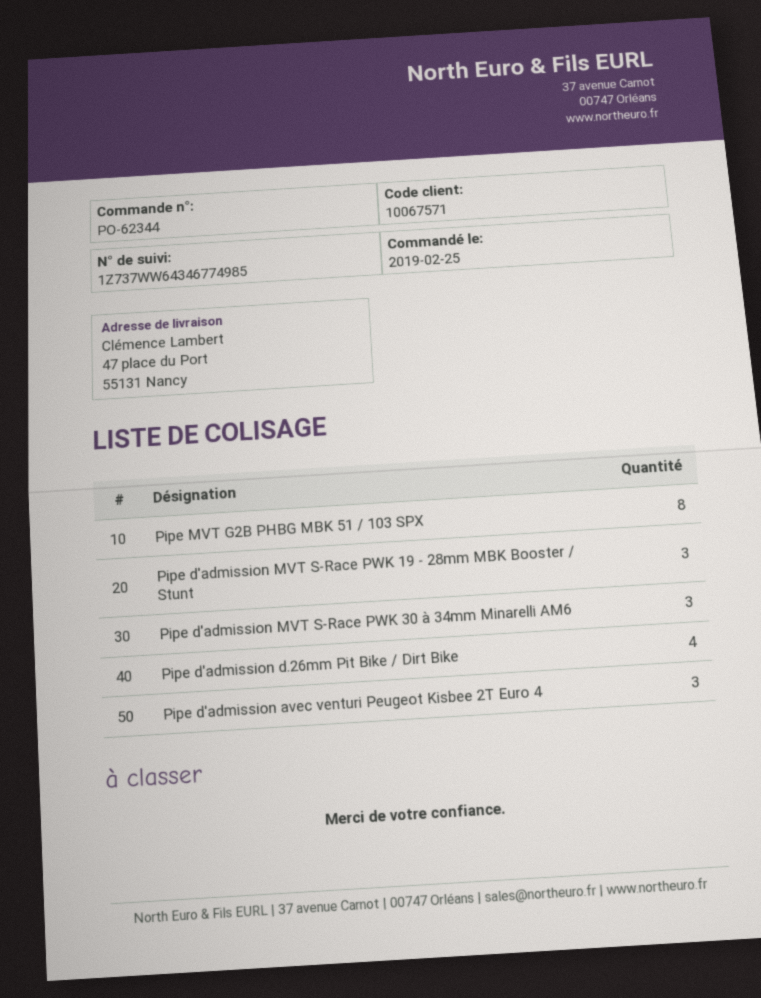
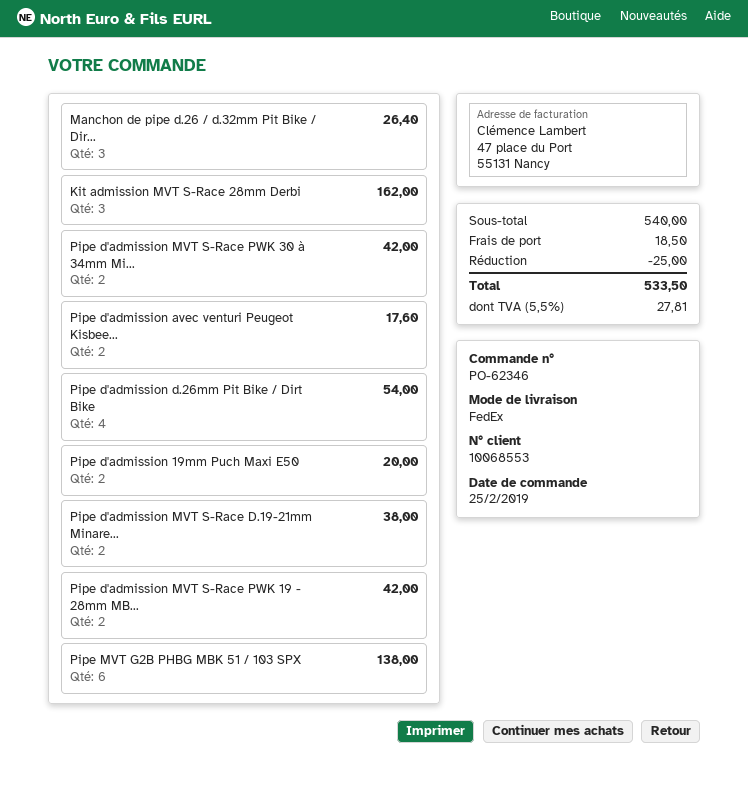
order number: PO-62344 -> PO-62346
customer number: 10067571 -> 10068553
Pipe MVT G2B PHBG MBK 51 / 103 SPX: 8 -> 6
Pipe d'admission MVT S-Race PWK 19 - 28mm MBK Booster / Stunt: 3 -> 2
Pipe d'admission MVT S-Race PWK 30 à 34mm Minarelli AM6: 3 -> 2
Pipe d'admission avec venturi Peugeot Kisbee 2T Euro 4: 3 -> 2
Manchon de pipe d.26 / d.32mm Pit Bike / Dir...: none -> 3
Kit admission MVT S-Race 28mm Derbi: none -> 3
Pipe d'admission 19mm Puch Maxi E50: none -> 2
Pipe d'admission MVT S-Race D.19-21mm Minare...: none -> 2

